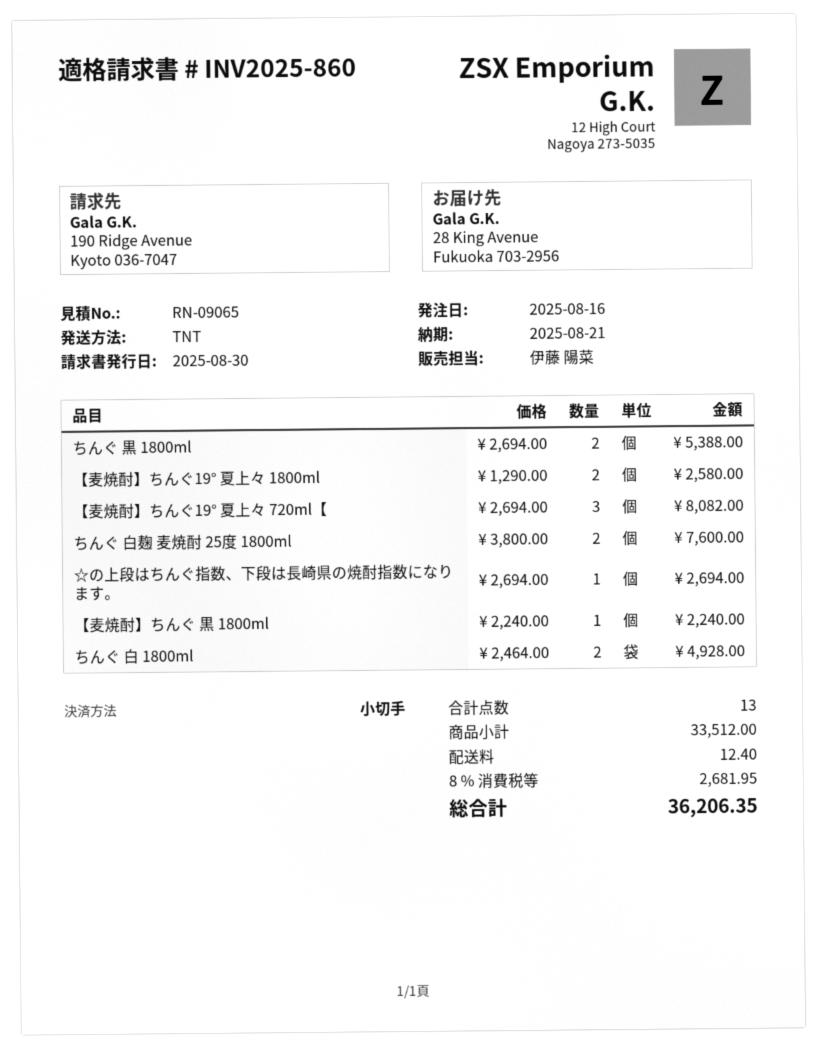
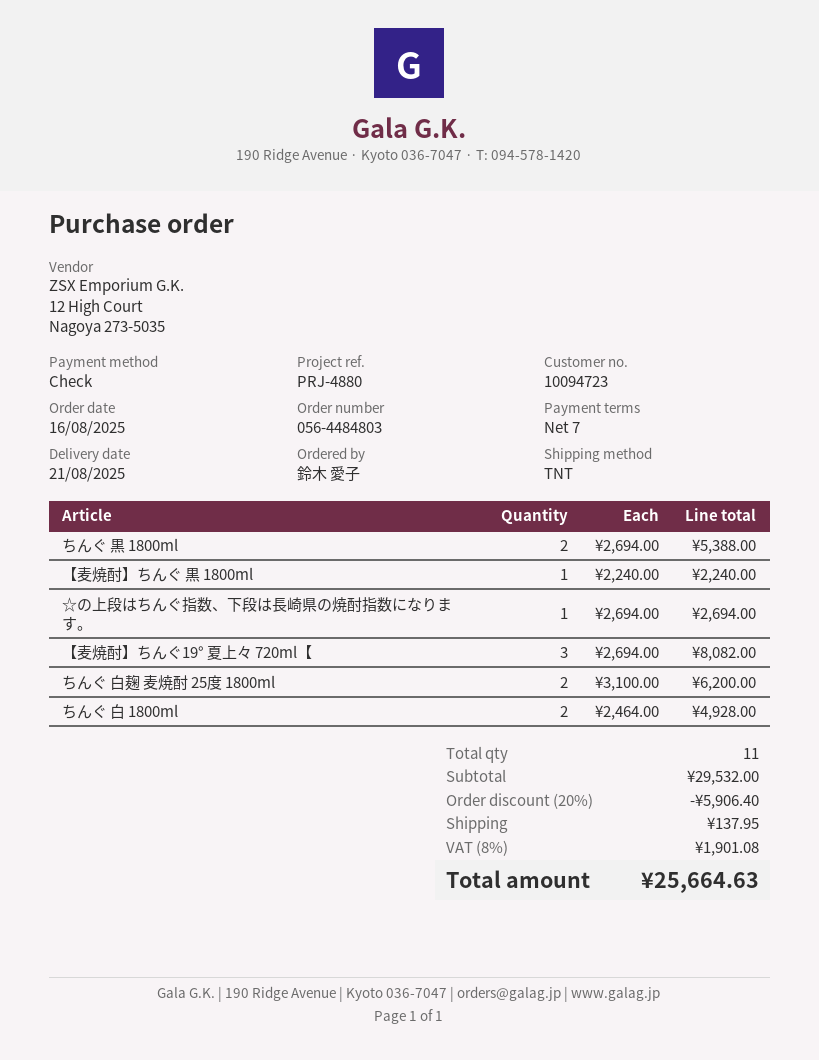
【麦焼酎】ちんぐ19° 夏上々 1800ml: 2 x 1290.00 = 2580.00 -> none
ちんぐ 白麹 麦焼酎 25度 1800ml: 2 x 3800.00 = 7600.00 -> 2 x 3100.00 = 6200.00
total quantity: 13 -> 11
subtotal: 33512.00 -> 29532.00
discount: none -> 20% = 5906.40
shipping: 12.40 -> 137.95
tax: 8% = 2681.95 -> 8% = 1901.08
total: 36206.35 -> 25664.63

